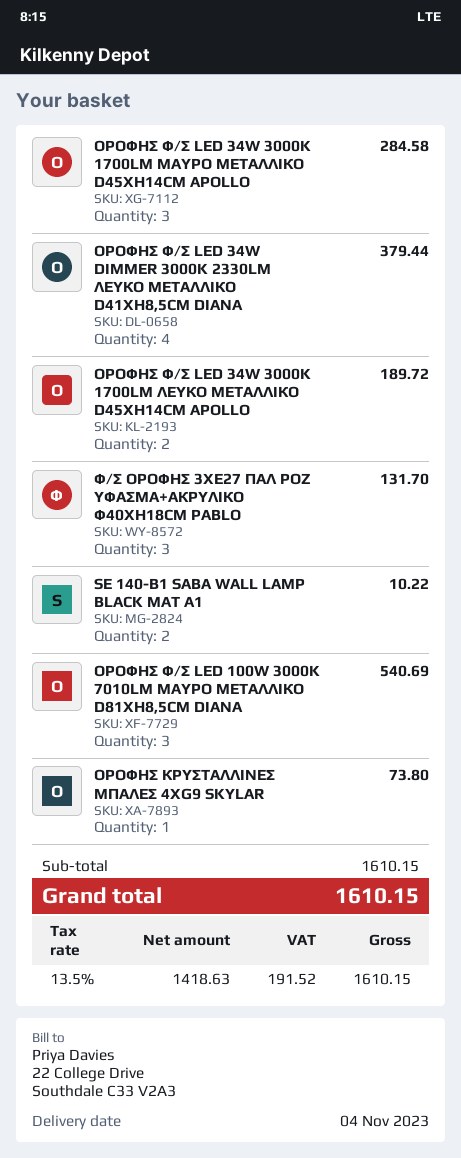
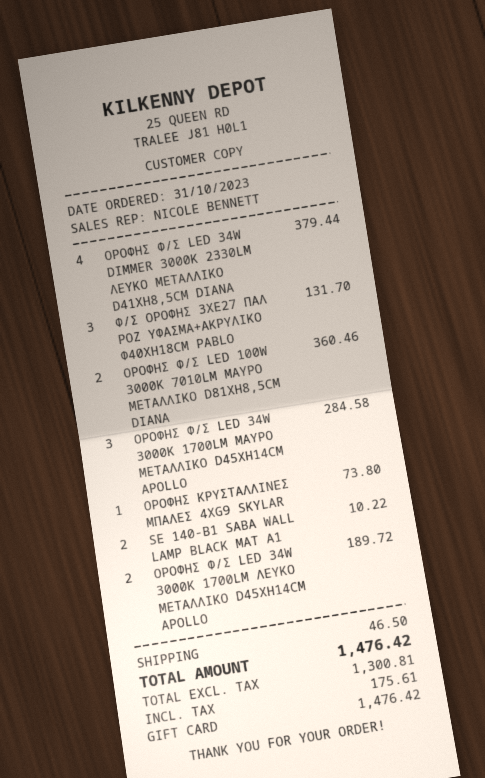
ΟΡΟΦΗΣ Φ/Σ LED 100W 3000K 7010LM ΜΑΥΡΟ ΜΕΤΑΛΛΙΚΟ D81XH8,5CM DIANA: 3 for 540.69 -> 2 for 360.46
shipping: none -> 46.50
net: 1418.63 -> 1300.81
tax: 191.52 -> 175.61
total: 1610.15 -> 1476.42

